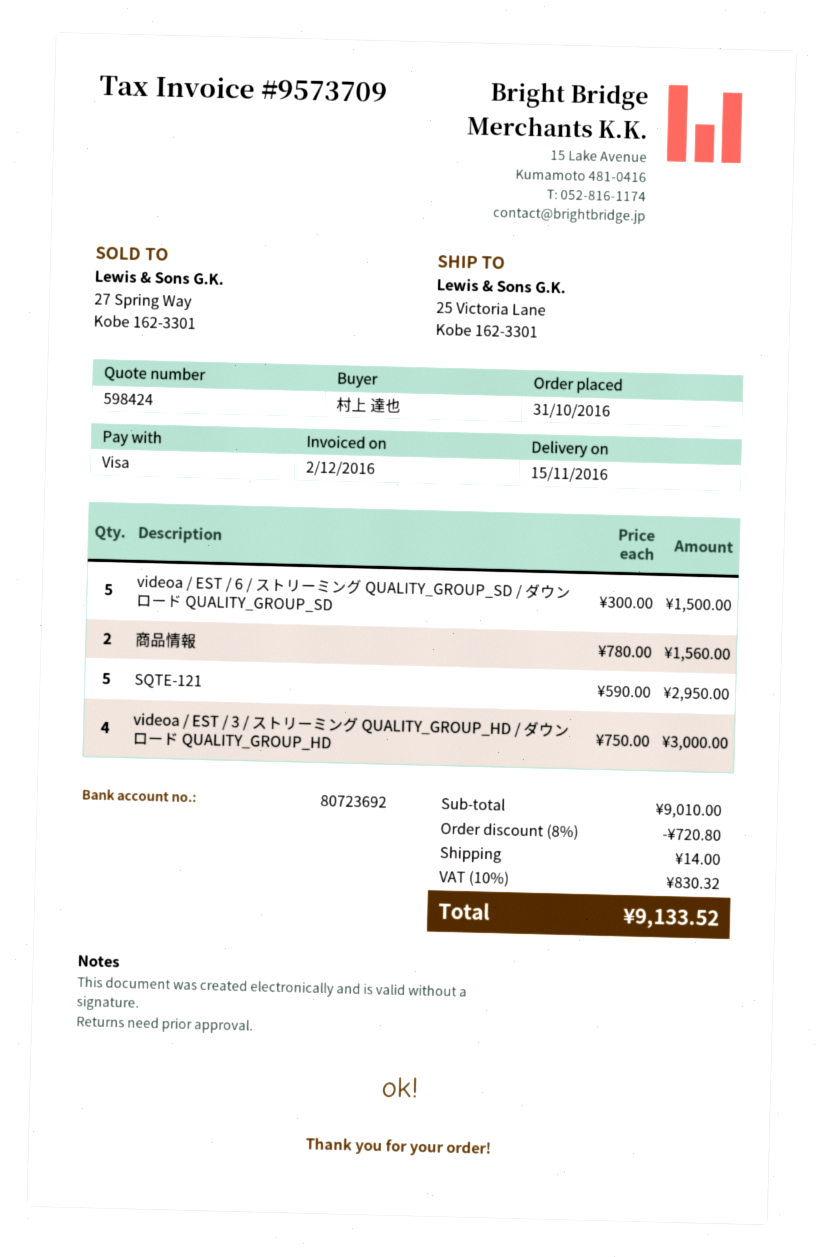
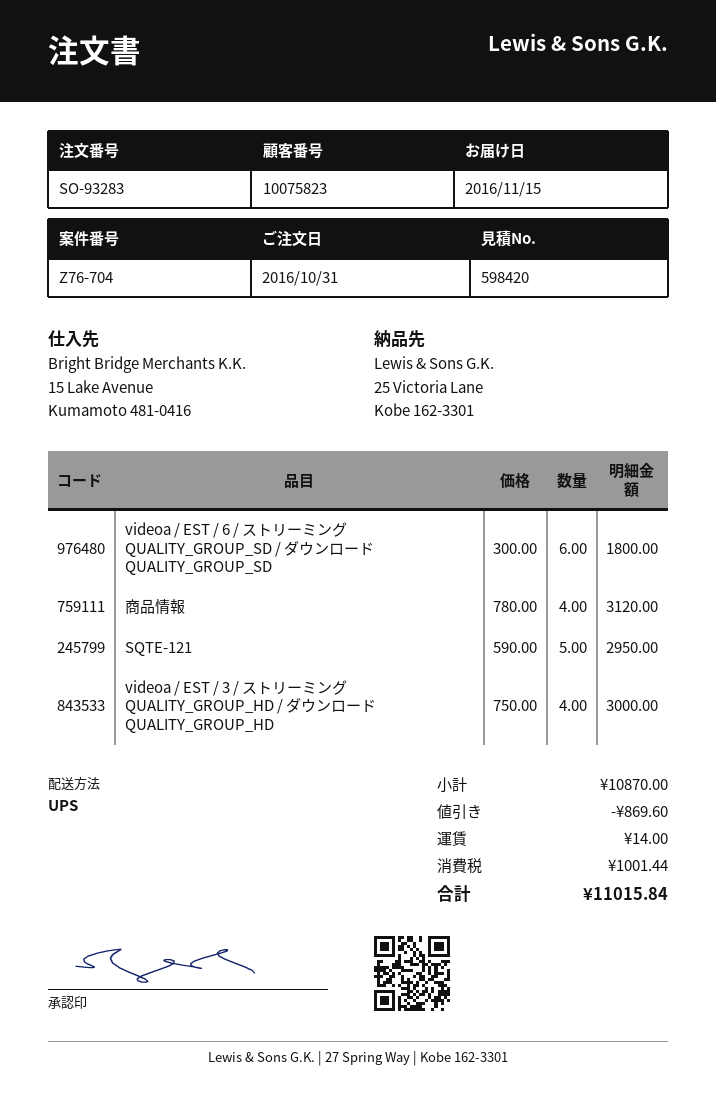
quote number: 598424 -> 598420
videoa / EST / 6 / ストリーミング QUALITY_GROUP_SD / ダウンロード QUALITY_GROUP_SD: 5 x 300.00 = 1500.00 -> 6 x 300.00 = 1800.00
商品情報: 2 x 780.00 = 1560.00 -> 4 x 780.00 = 3120.00
subtotal: 9010.00 -> 10870.00
discount: 720.80 -> 869.60
tax: 830.32 -> 1001.44
total: 9133.52 -> 11015.84

